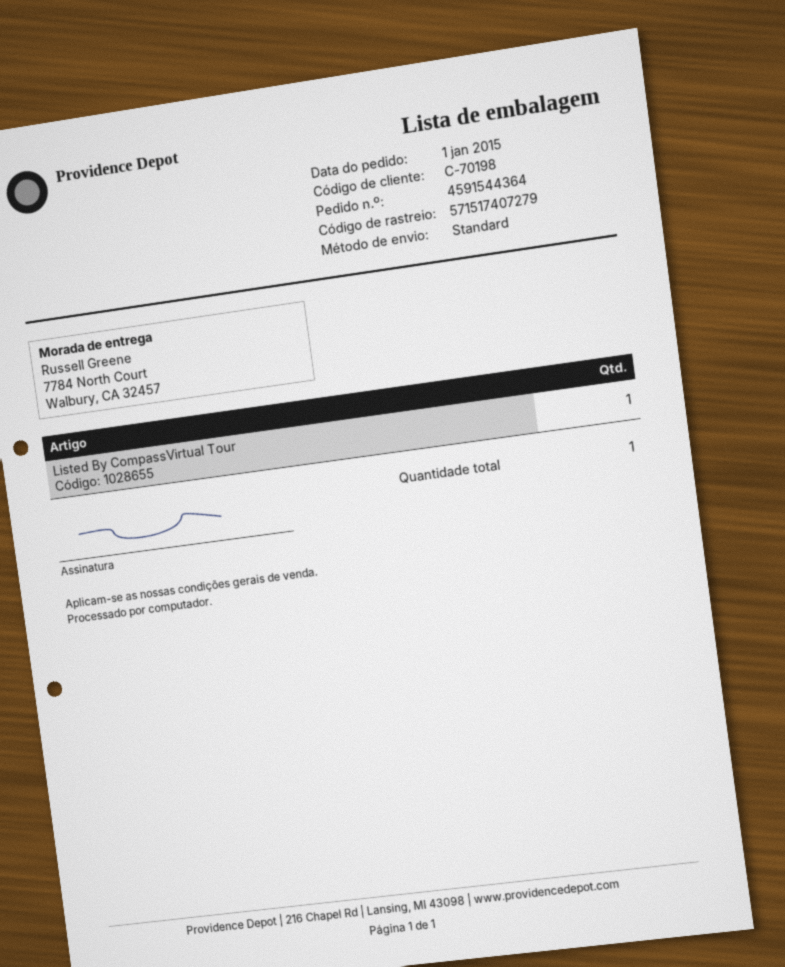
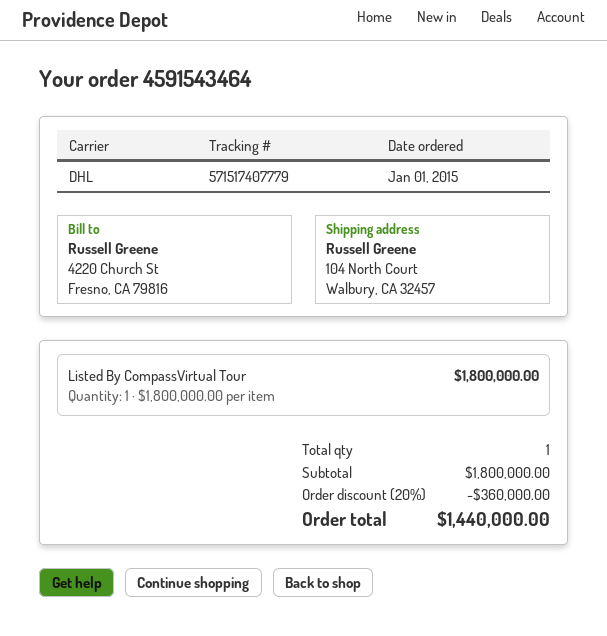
order number: 4591544364 -> 4591543464
shipping method: standard -> DHL
tracking number: 571517407279 -> 571517407779
ship to: 7784 North Court, Walbury, CA 32457 -> 104 North Court, Walbury, CA 32457

